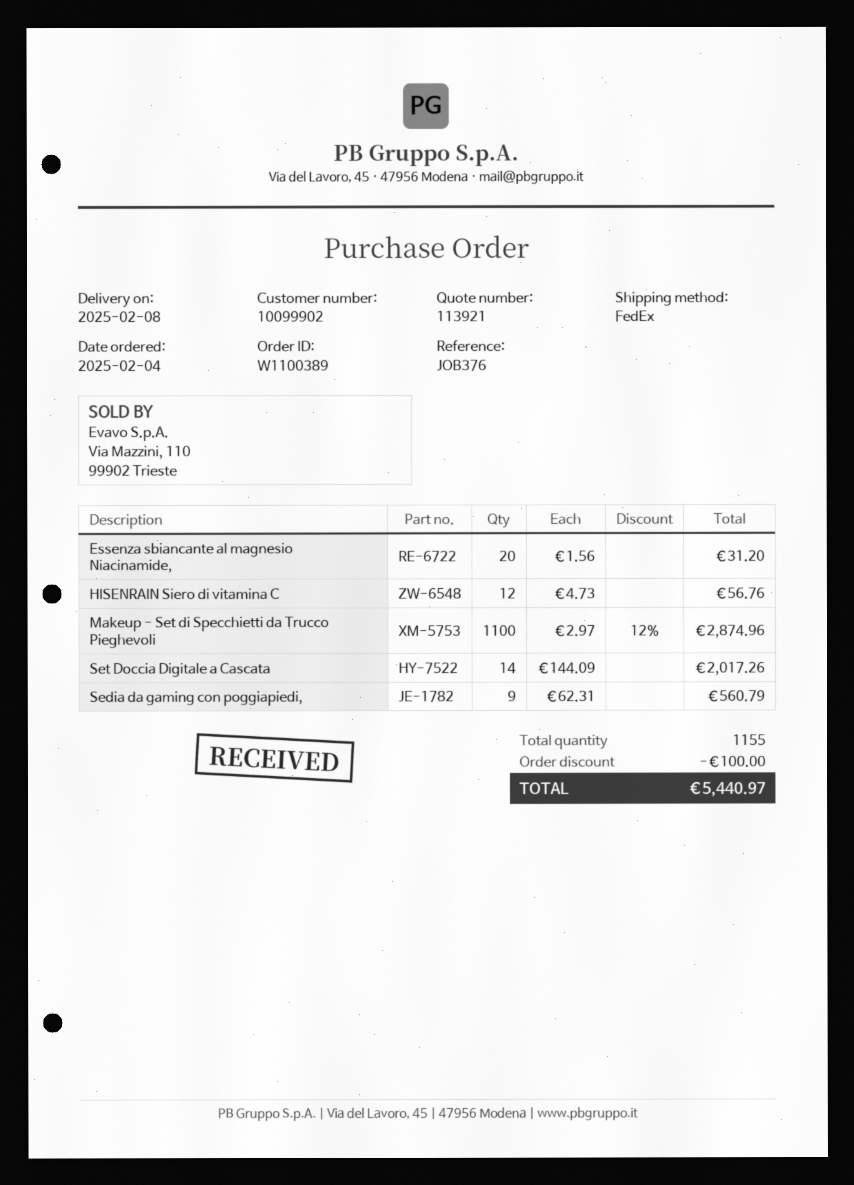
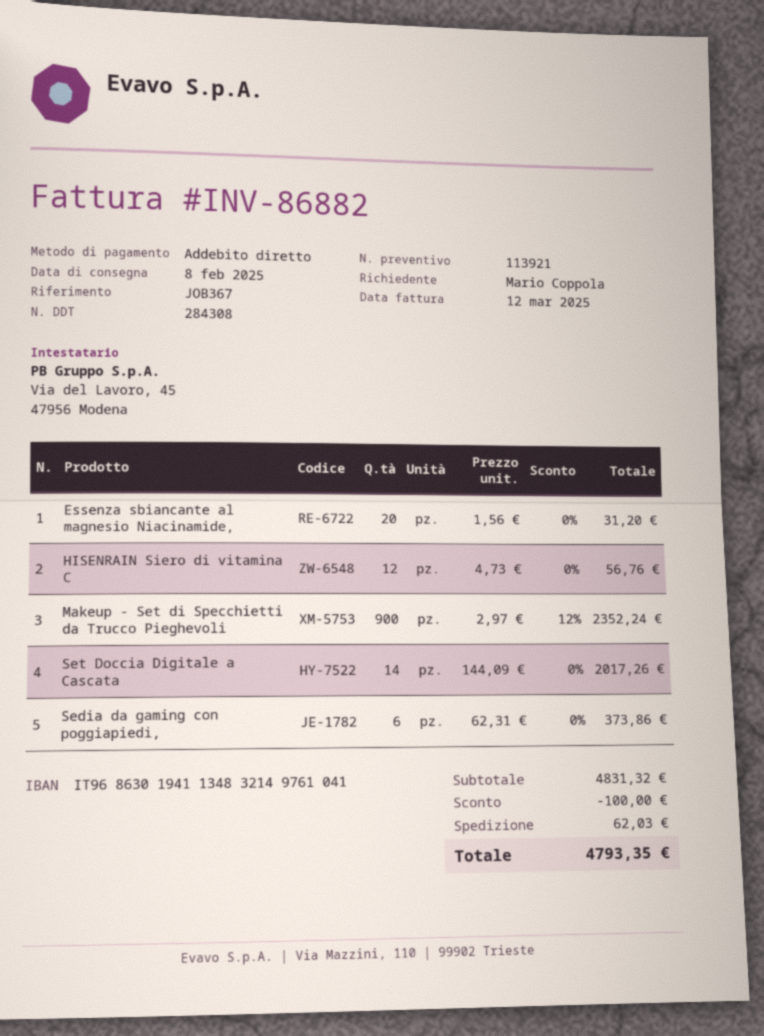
reference: JOB376 -> JOB367
Makeup - Set di Specchietti da Trucco Pieghevoli: 1100 x 2.97 - 12% = 2874.96 -> 900 x 2.97 - 12% = 2352.24
Sedia da gaming con poggiapiedi,: 9 x 62.31 = 560.79 -> 6 x 62.31 = 373.86
shipping: none -> 62.03
total: 5440.97 -> 4793.35

